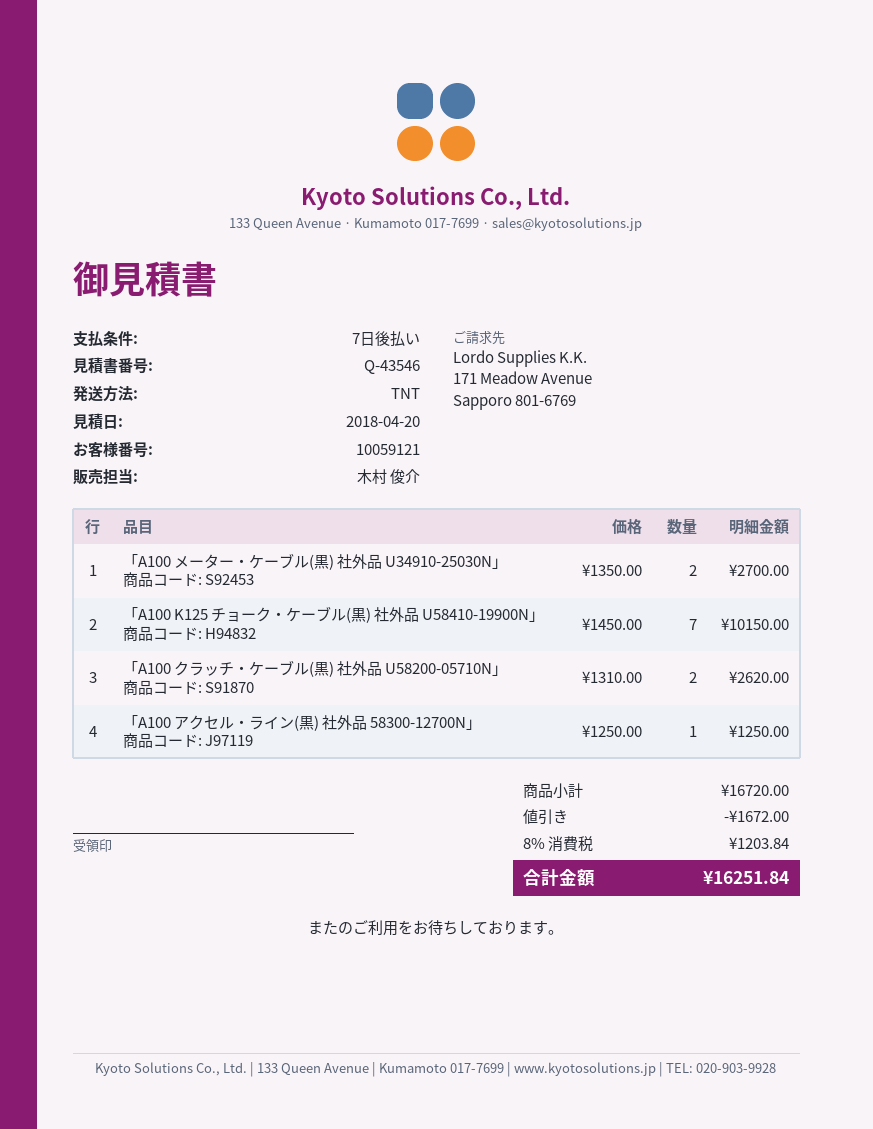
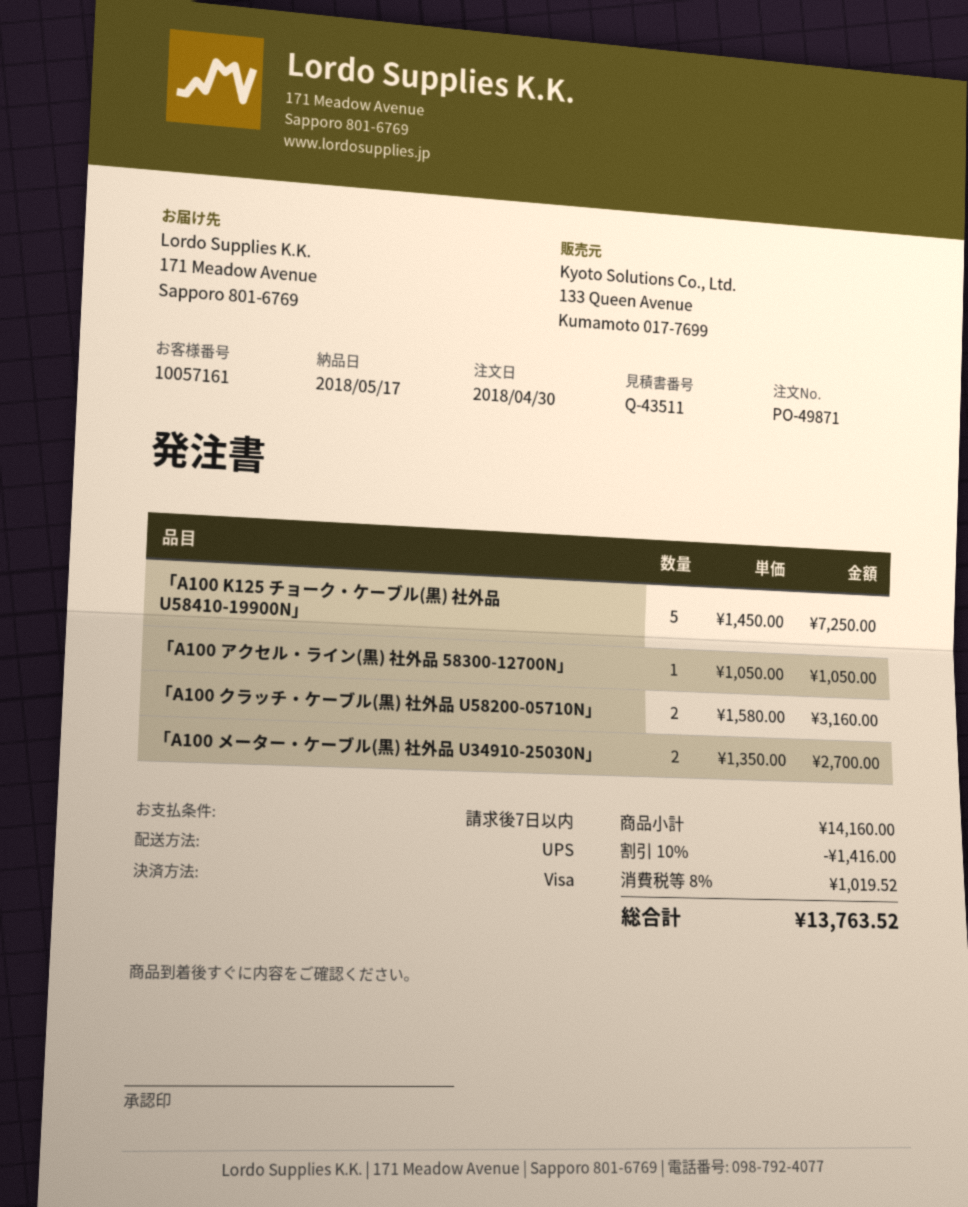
quote number: Q-43546 -> Q-43511
customer number: 10059121 -> 10057161
shipping method: TNT -> UPS
「A100 K125 チョーク・ケーブル(黒) 社外品 U58410-19900N」: 7 x 1450.00 = 10150.00 -> 5 x 1450.00 = 7250.00
「A100 クラッチ・ケーブル(黒) 社外品 U58200-05710N」: 2 x 1310.00 = 2620.00 -> 2 x 1580.00 = 3160.00
「A100 アクセル・ライン(黒) 社外品 58300-12700N」: 1 x 1250.00 = 1250.00 -> 1 x 1050.00 = 1050.00
subtotal: 16720.00 -> 14160.00
discount: 1672.00 -> 1416.00
tax: 8% = 1203.84 -> 8% = 1019.52
total: 16251.84 -> 13763.52

